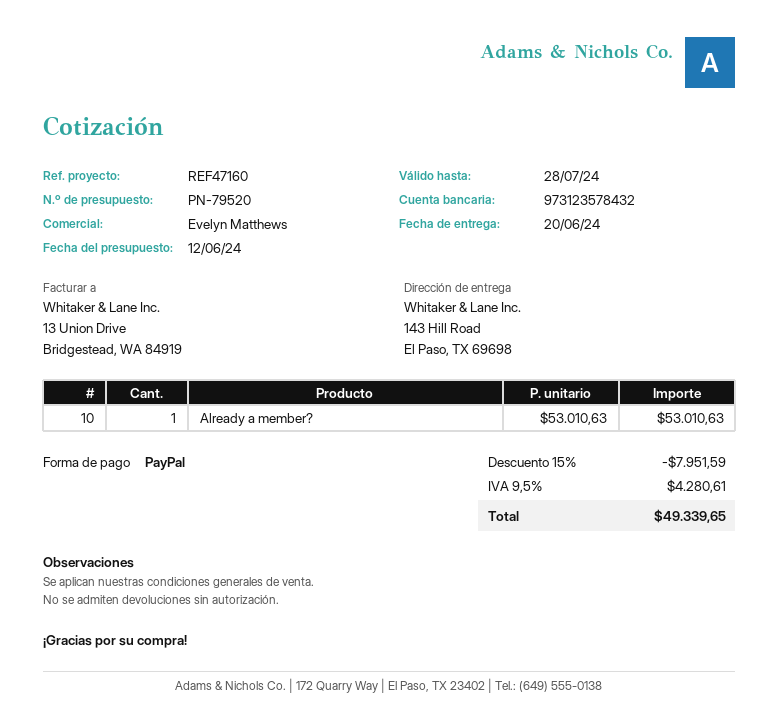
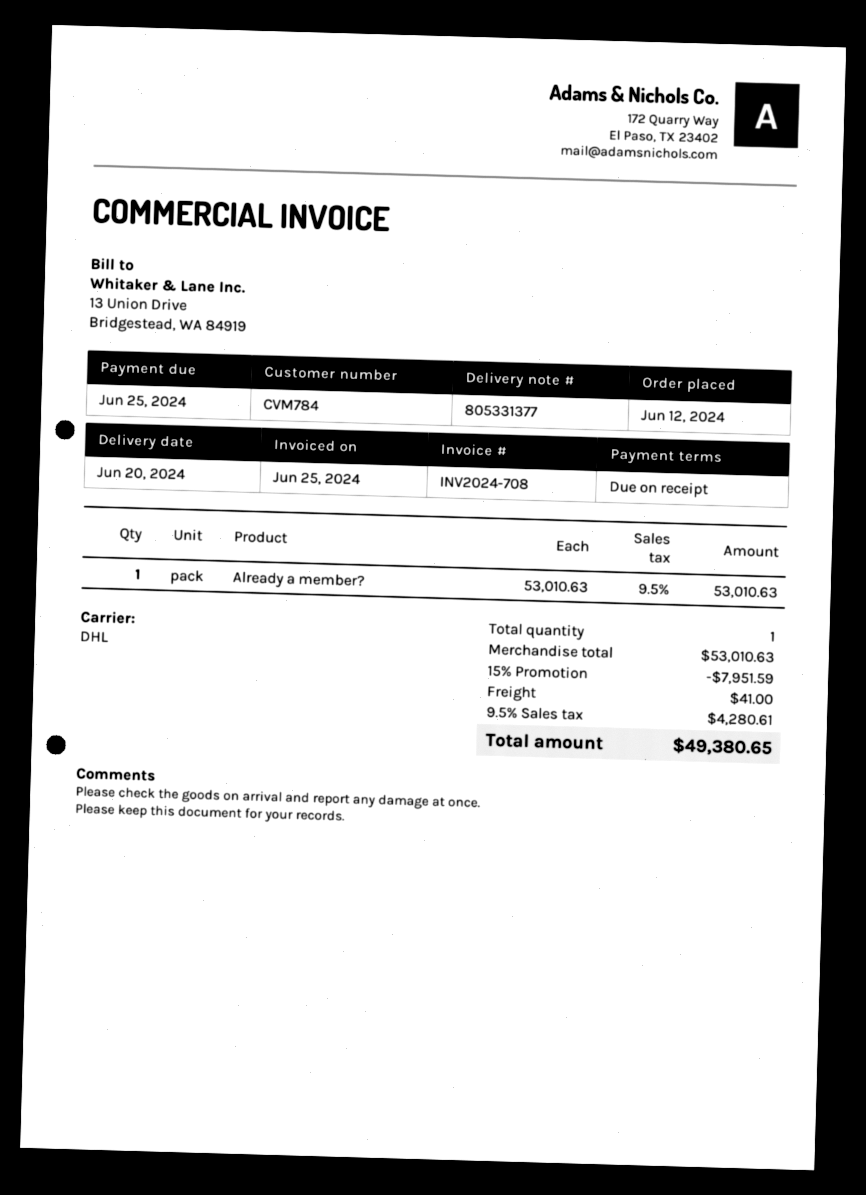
shipping: none -> 41.00
total: 49339.65 -> 49380.65

